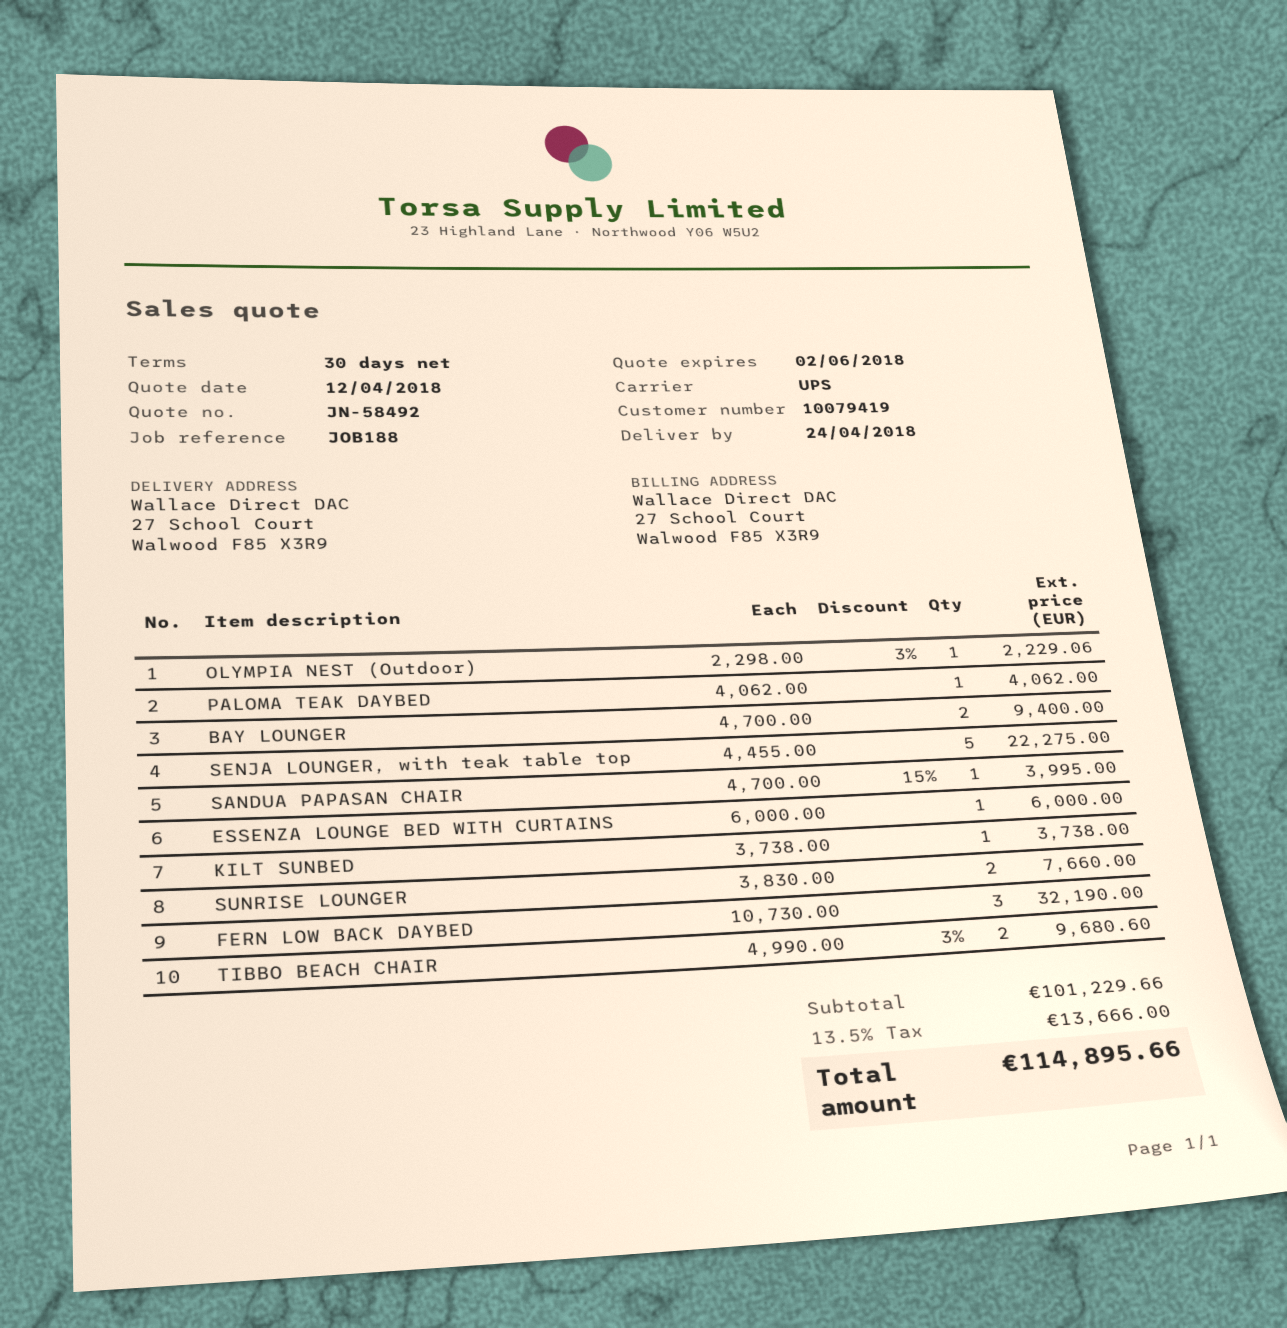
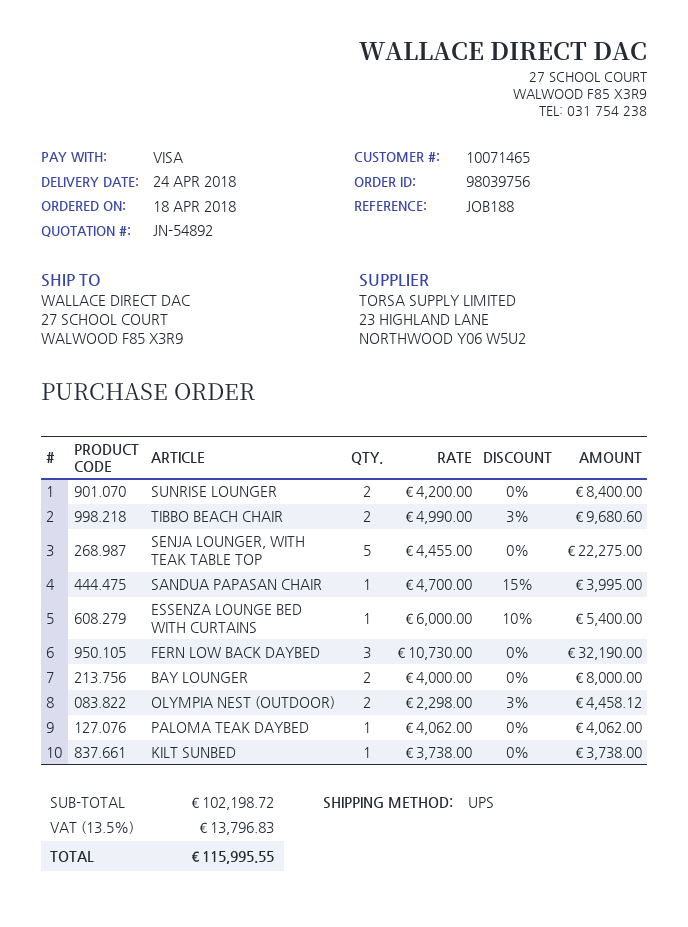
quote number: JN-58492 -> JN-54892
customer number: 10079419 -> 10071465
OLYMPIA NEST (Outdoor): 1 x 2298.00 - 3% = 2229.06 -> 2 x 2298.00 - 3% = 4458.12
BAY LOUNGER: 2 x 4700.00 = 9400.00 -> 2 x 4000.00 = 8000.00
ESSENZA LOUNGE BED WITH CURTAINS: 1 x 6000.00 = 6000.00 -> 1 x 6000.00 - 10% = 5400.00
SUNRISE LOUNGER: 2 x 3830.00 = 7660.00 -> 2 x 4200.00 = 8400.00
subtotal: 101229.66 -> 102198.72
tax: 13.5% = 13666.00 -> 13.5% = 13796.83
total: 114895.66 -> 115995.55

